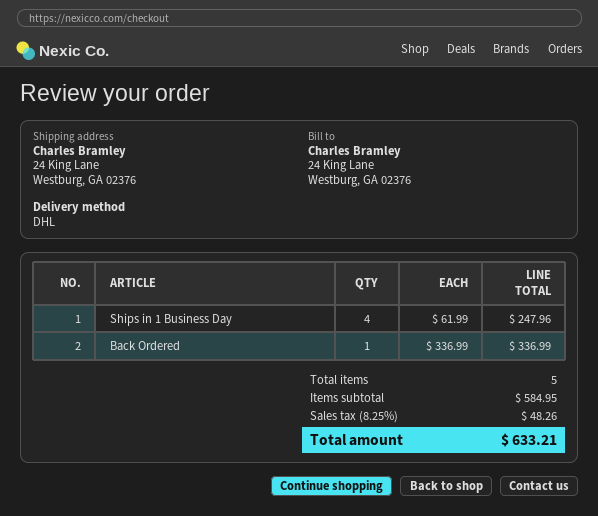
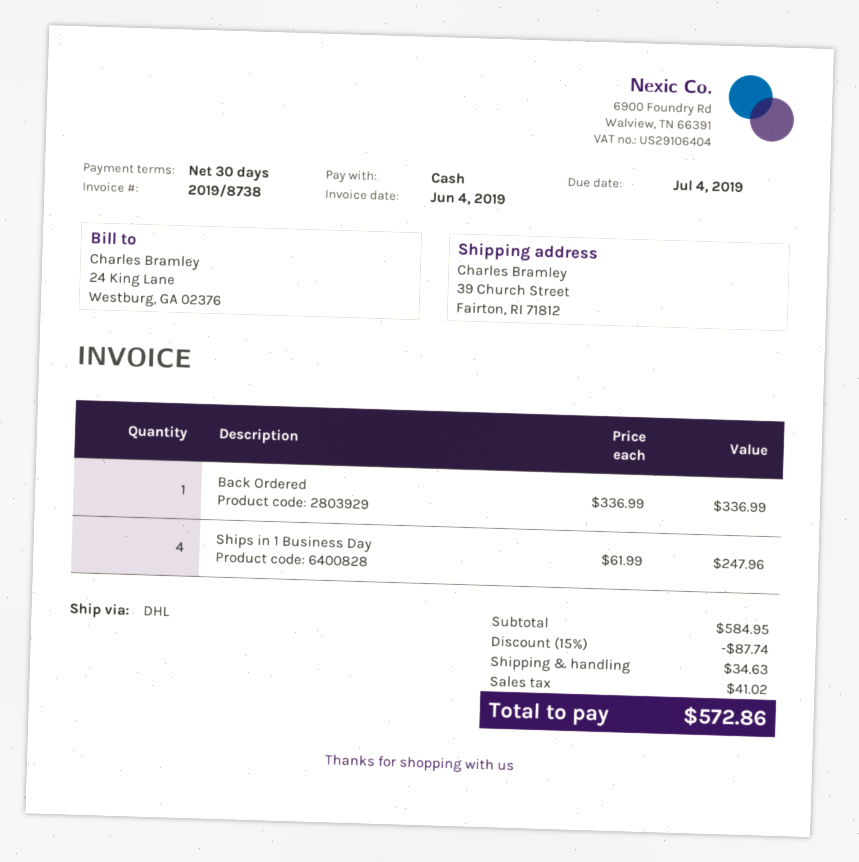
ship to: 24 King Lane, Westburg, GA 02376 -> 39 Church Street, Fairton, RI 71812
discount: none -> 15% = 87.74
shipping: none -> 34.63
tax: 48.26 -> 41.02
total: 633.21 -> 572.86

